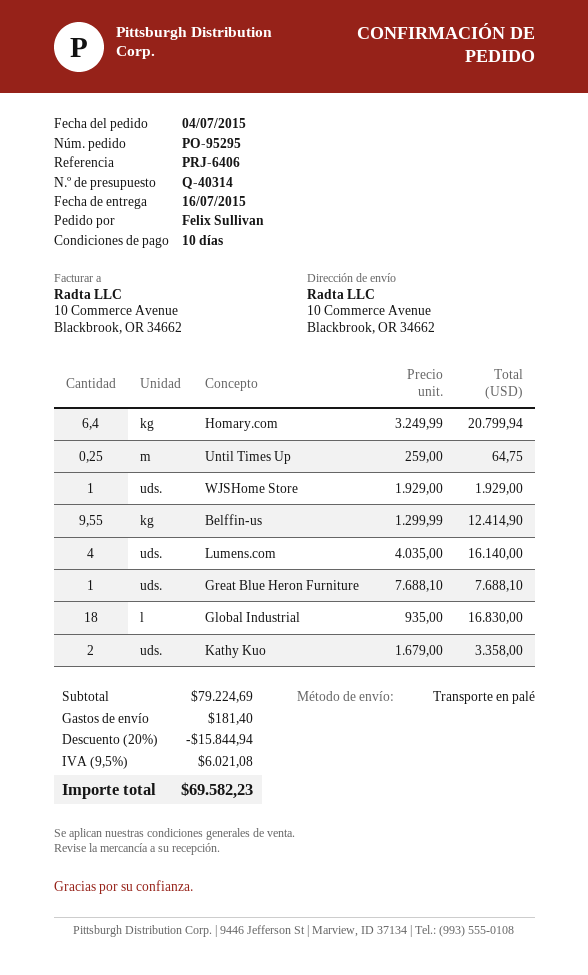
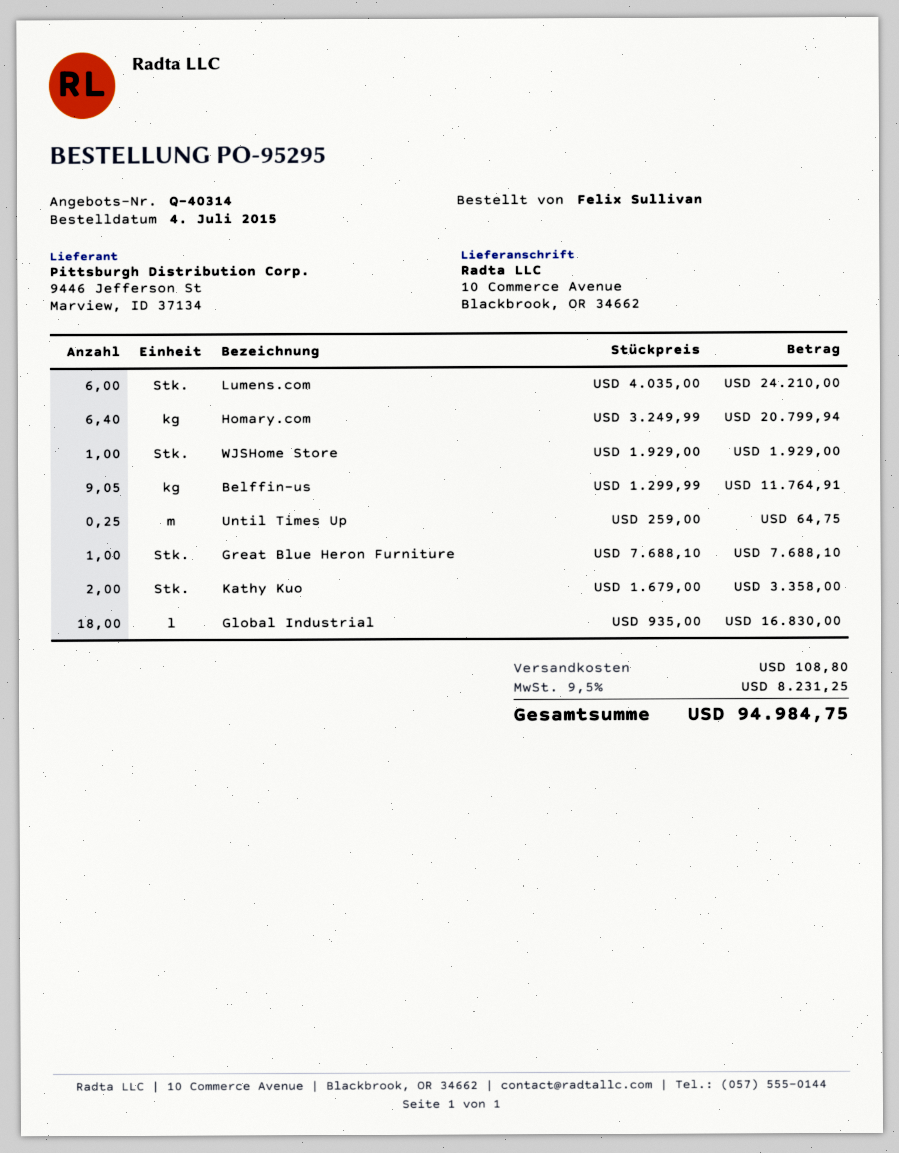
Belffin-us: 9.55 x 1299.99 = 12414.90 -> 9.05 x 1299.99 = 11764.91
Lumens.com: 4 x 4035.00 = 16140.00 -> 6 x 4035.00 = 24210.00
discount: 20% = 15844.94 -> none
shipping: 181.40 -> 108.80
tax: 9.5% = 6021.08 -> 9.5% = 8231.25
total: 69582.23 -> 94984.75

